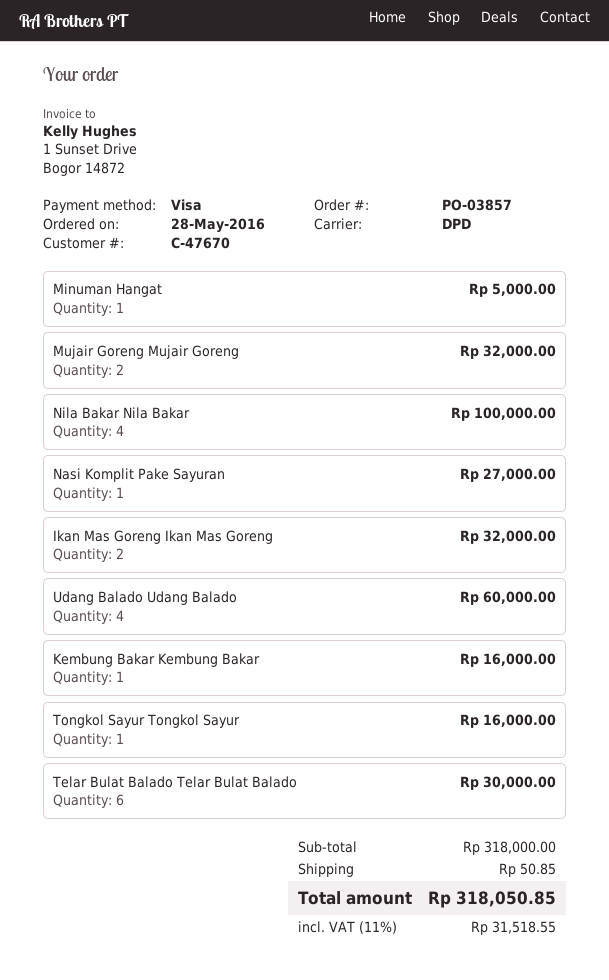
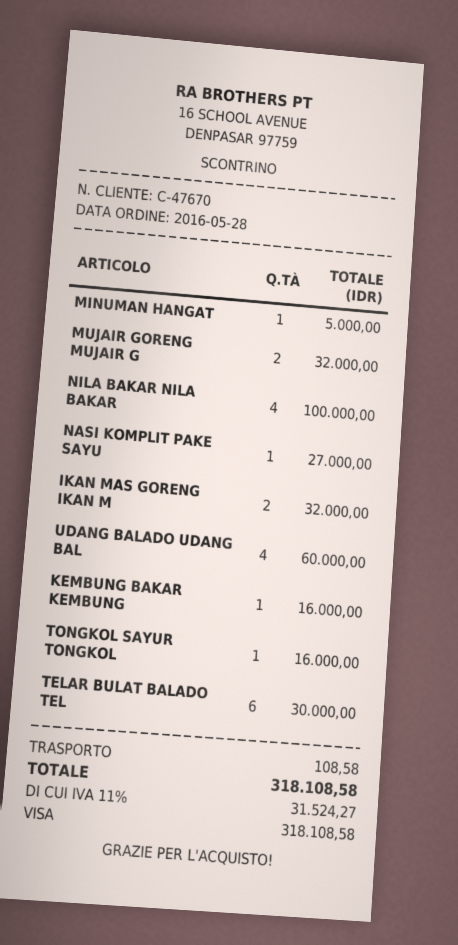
shipping: 50.85 -> 108.58
tax: 11% = 31518.55 -> 11% = 31524.27
total: 318050.85 -> 318108.58

